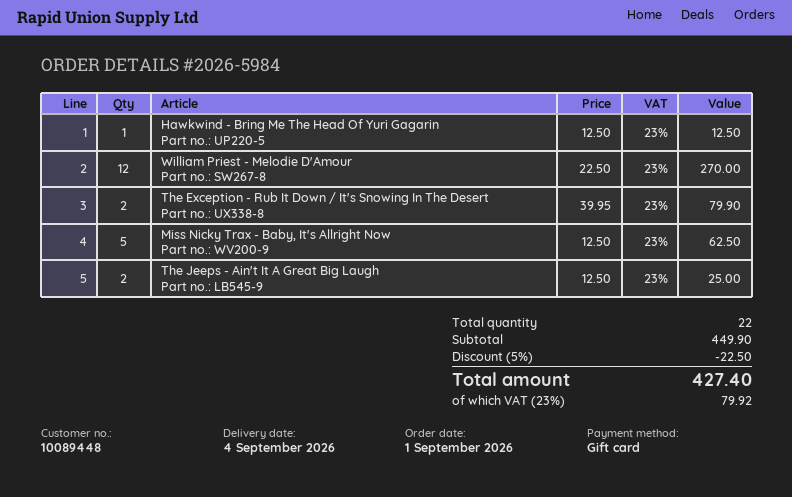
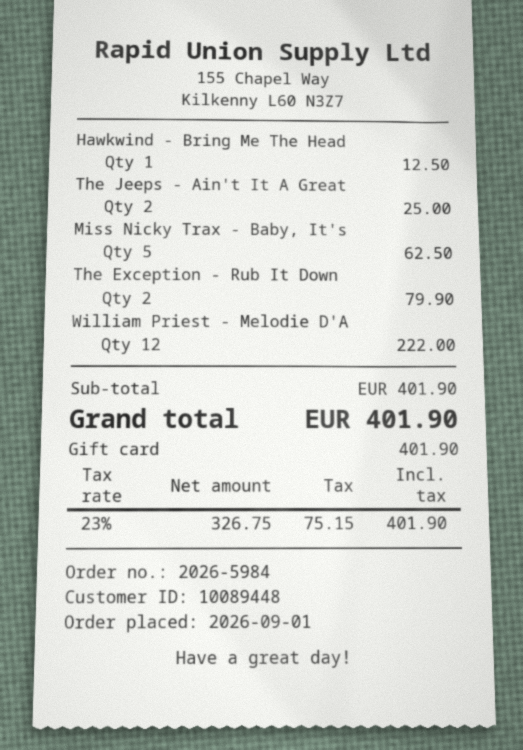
William Priest - Melodie D'Amour: 12 for 270.00 -> 12 for 222.00
subtotal: 449.90 -> 401.90
discount: 5% = 22.50 -> none
tax: 23% = 79.92 -> 23% = 75.15
total: 427.40 -> 401.90

